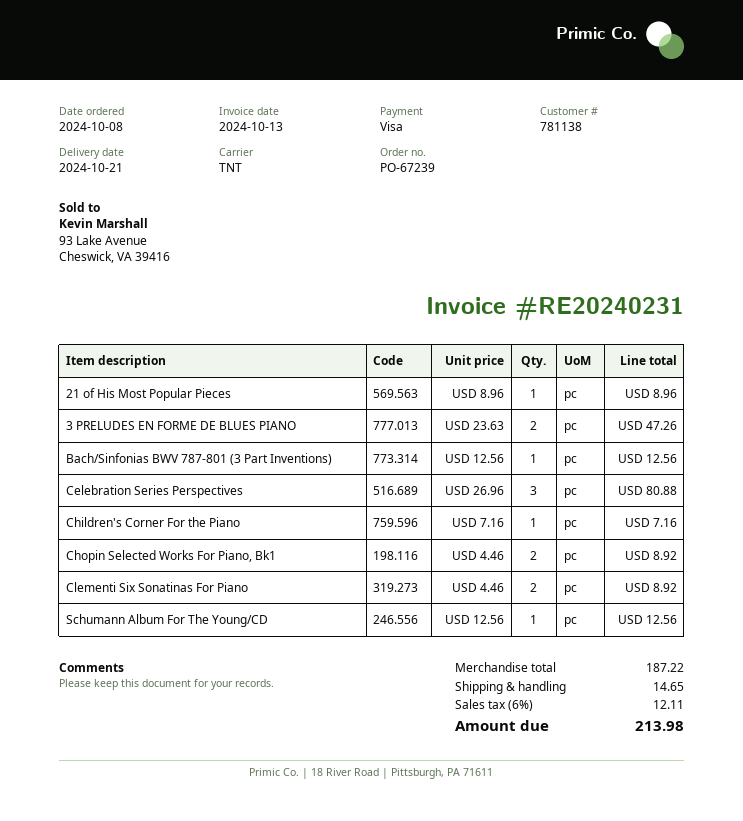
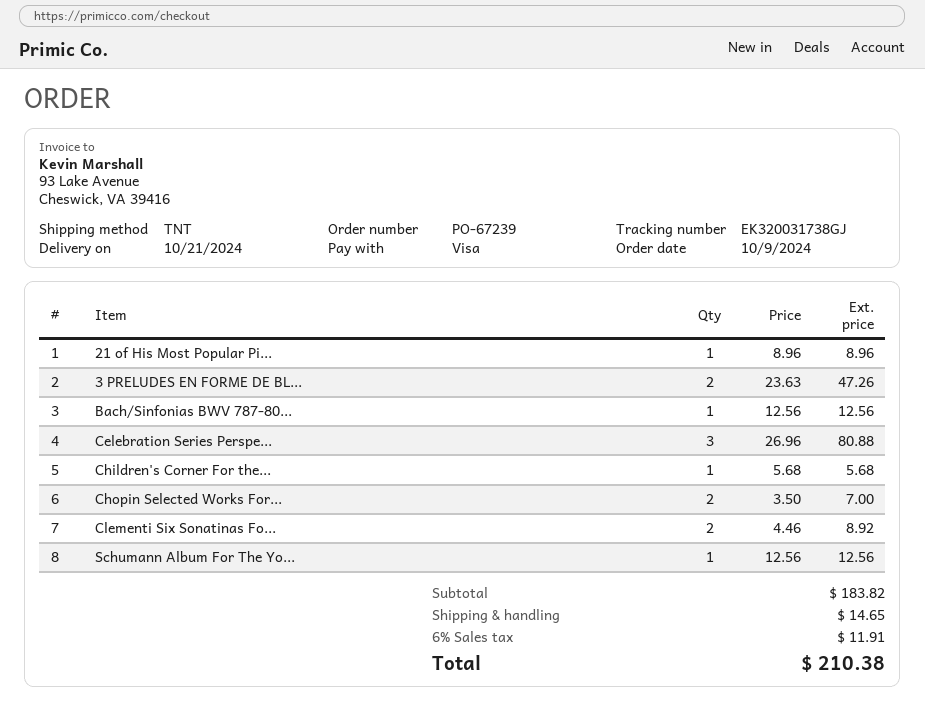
order date: 2024-10-08 -> 2024-10-09
Children's Corner For the Piano: 1 x 7.16 = 7.16 -> 1 x 5.68 = 5.68
Chopin Selected Works For Piano, Bk1: 2 x 4.46 = 8.92 -> 2 x 3.50 = 7.00
subtotal: 187.22 -> 183.82
tax: 6% = 12.11 -> 6% = 11.91
total: 213.98 -> 210.38

